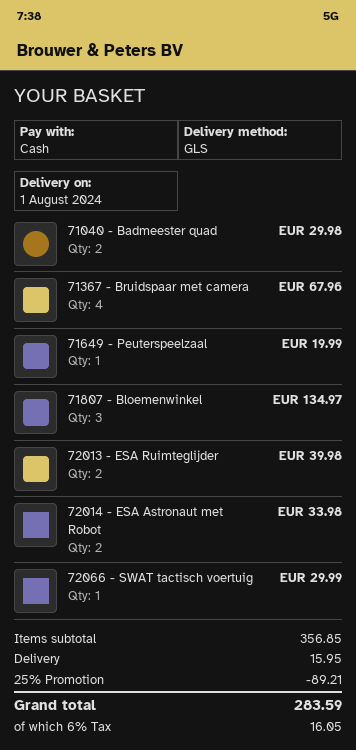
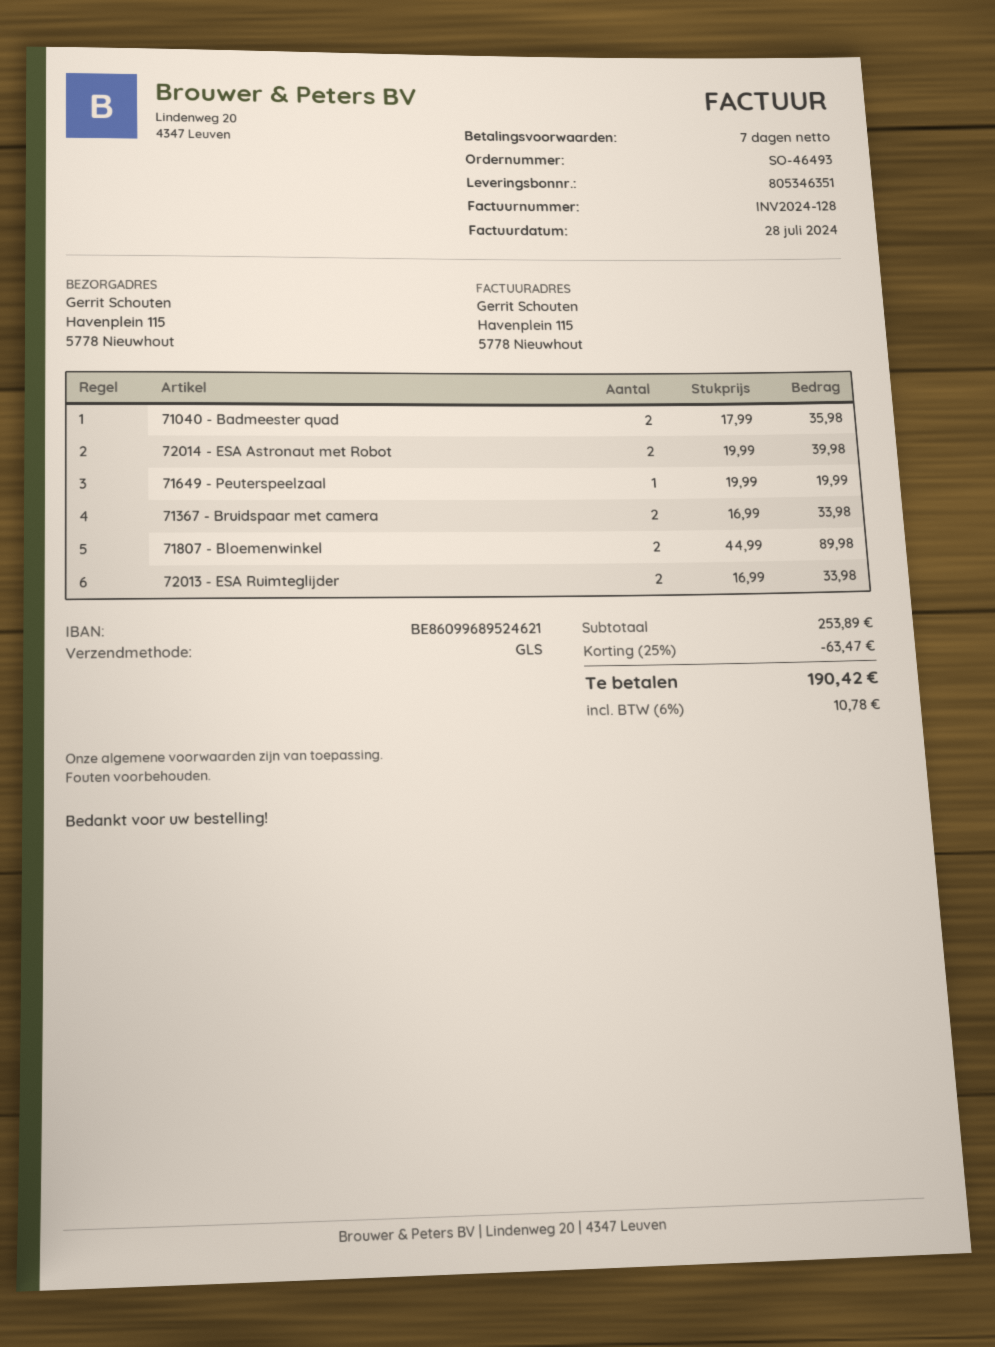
71040 - Badmeester quad: 2 for 29.98 -> 2 for 35.98
71367 - Bruidspaar met camera: 4 for 67.96 -> 2 for 33.98
71807 - Bloemenwinkel: 3 for 134.97 -> 2 for 89.98
72013 - ESA Ruimteglijder: 2 for 39.98 -> 2 for 33.98
72014 - ESA Astronaut met Robot: 2 for 33.98 -> 2 for 39.98
72066 - SWAT tactisch voertuig: 1 for 29.99 -> none
subtotal: 356.85 -> 253.89
discount: 25% = 89.21 -> 25% = 63.47
shipping: 15.95 -> none
tax: 6% = 16.05 -> 6% = 10.78
total: 283.59 -> 190.42

